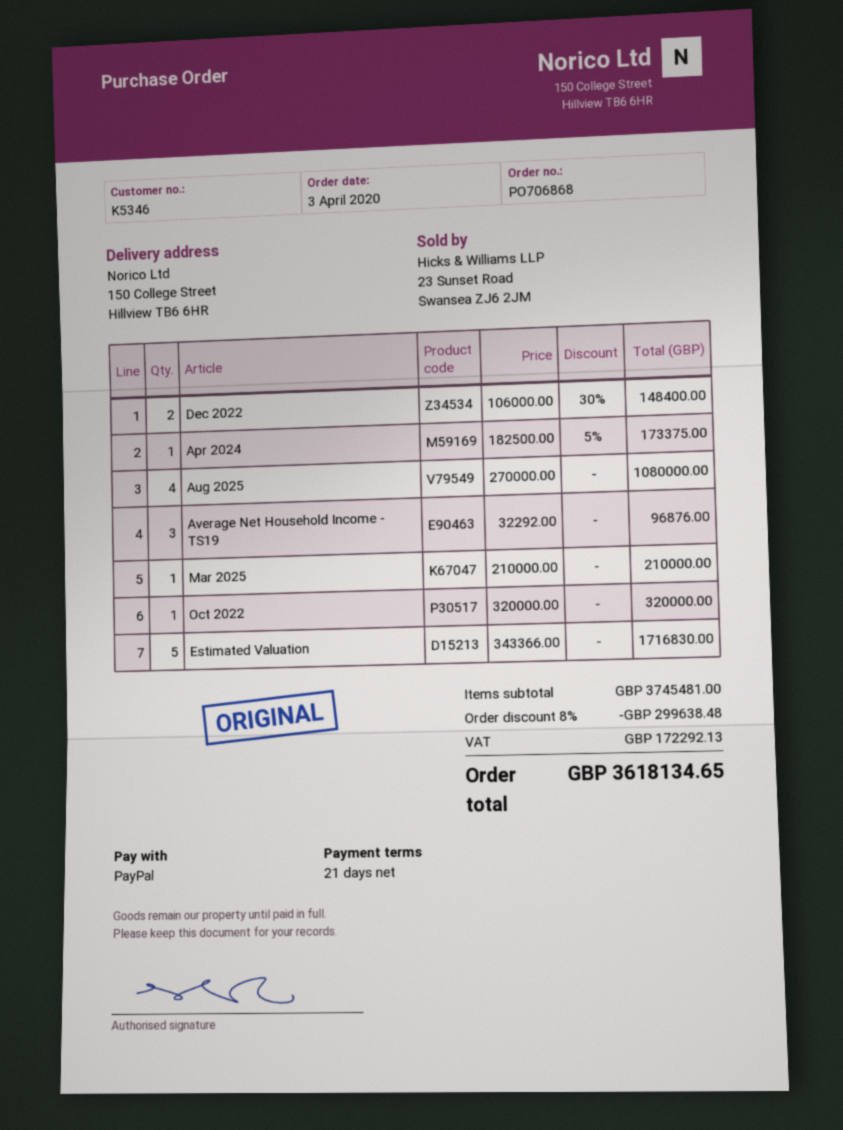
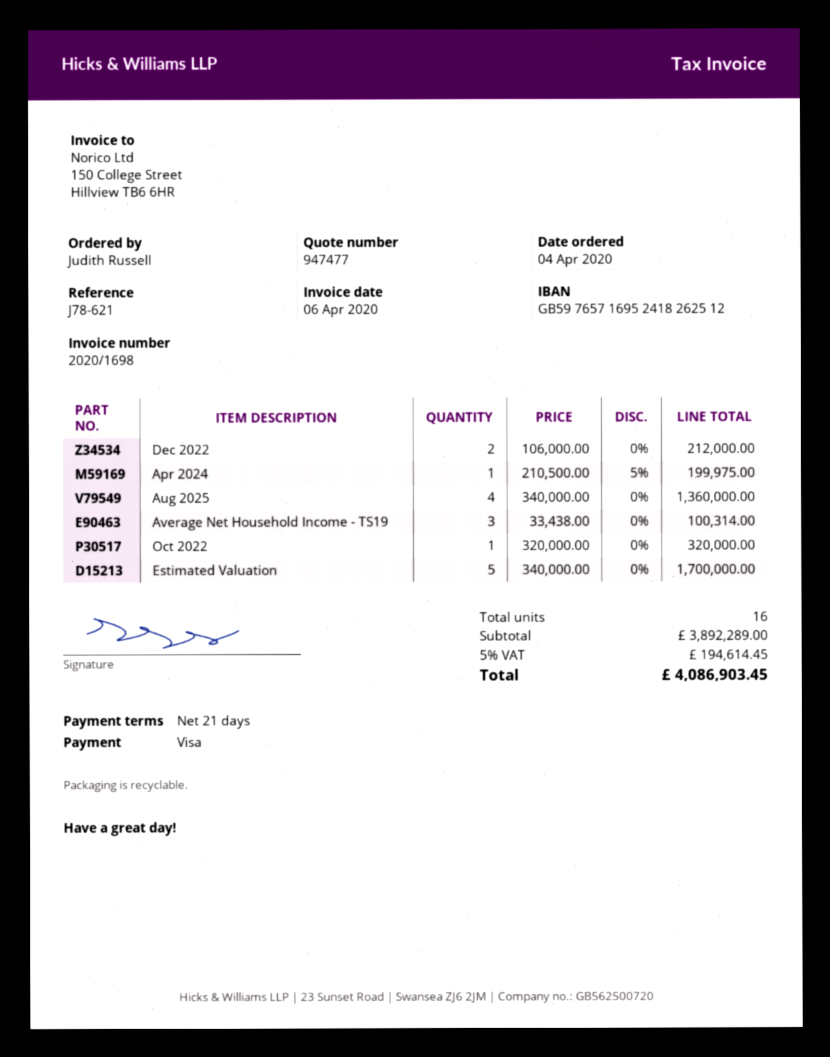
order date: 2020-04-03 -> 2020-04-04
payment method: PayPal -> Visa
Dec 2022: 2 x 106000.00 - 30% = 148400.00 -> 2 x 106000.00 = 212000.00
Apr 2024: 1 x 182500.00 - 5% = 173375.00 -> 1 x 210500.00 - 5% = 199975.00
Aug 2025: 4 x 270000.00 = 1080000.00 -> 4 x 340000.00 = 1360000.00
Average Net Household Income - TS19: 3 x 32292.00 = 96876.00 -> 3 x 33438.00 = 100314.00
Mar 2025: 1 x 210000.00 = 210000.00 -> none
Estimated Valuation: 5 x 343366.00 = 1716830.00 -> 5 x 340000.00 = 1700000.00
subtotal: 3745481.00 -> 3892289.00
discount: 8% = 299638.48 -> none
tax: 172292.13 -> 194614.45
total: 3618134.65 -> 4086903.45

